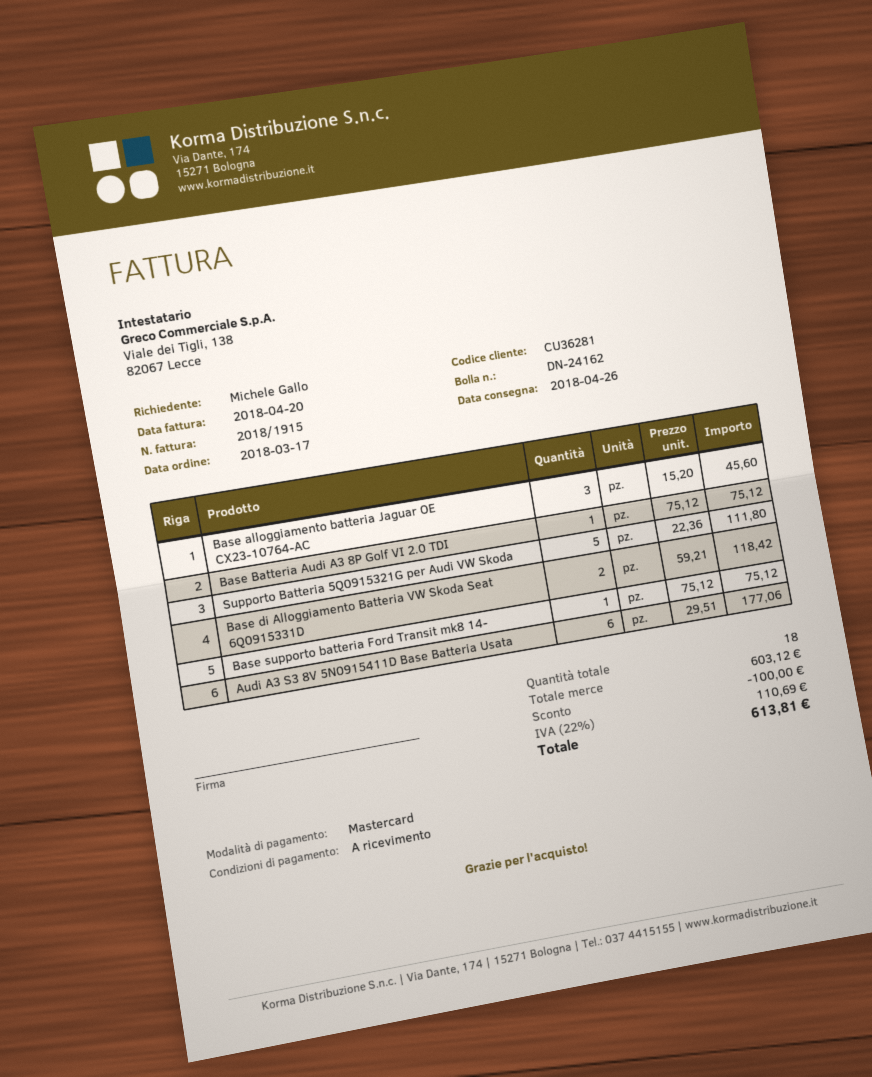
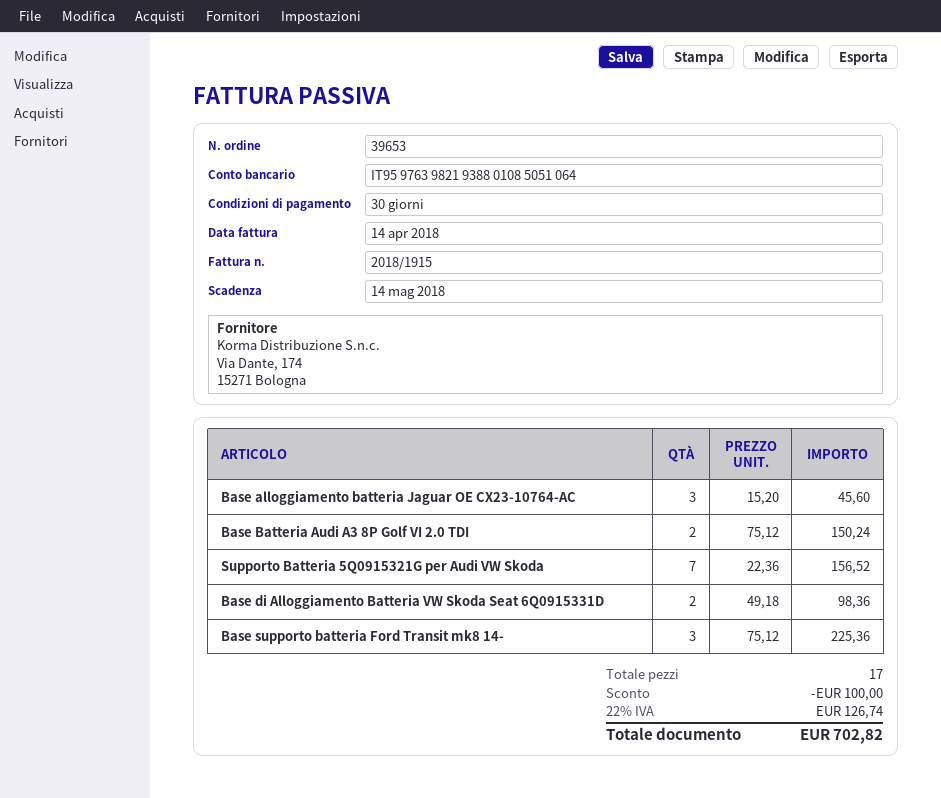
invoice date: 2018-04-20 -> 2018-04-14
payment terms: on receipt -> 30 days
Base Batteria Audi A3 8P Golf VI 2.0 TDI: 1 x 75.12 = 75.12 -> 2 x 75.12 = 150.24
Supporto Batteria 5Q0915321G per Audi VW Skoda: 5 x 22.36 = 111.80 -> 7 x 22.36 = 156.52
Base di Alloggiamento Batteria VW Skoda Seat 6Q0915331D: 2 x 59.21 = 118.42 -> 2 x 49.18 = 98.36
Base supporto batteria Ford Transit mk8 14-: 1 x 75.12 = 75.12 -> 3 x 75.12 = 225.36
Audi A3 S3 8V 5N0915411D Base Batteria Usata: 6 x 29.51 = 177.06 -> none
total quantity: 18 -> 17
tax: 22% = 110.69 -> 22% = 126.74
total: 613.81 -> 702.82

